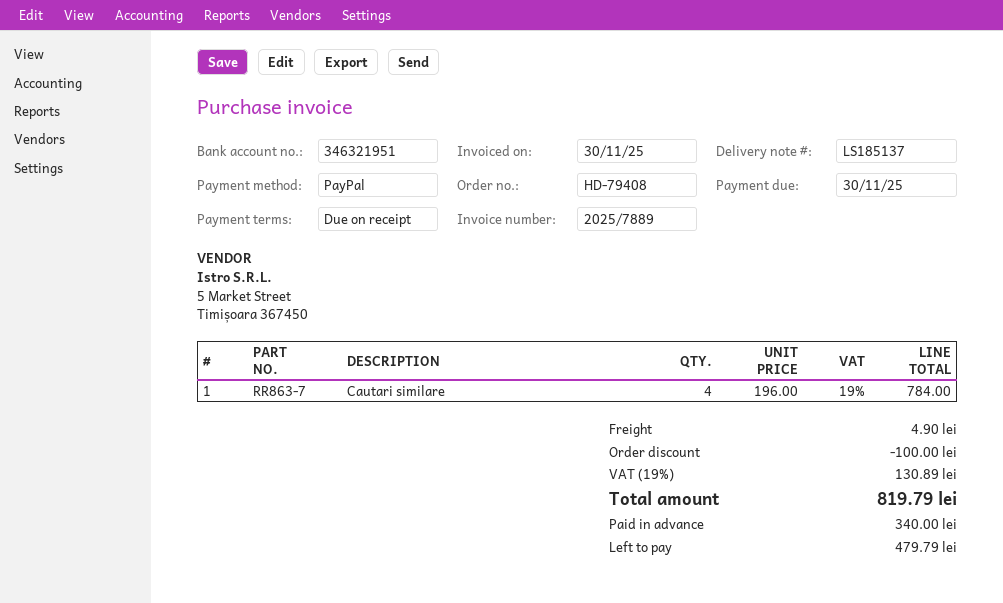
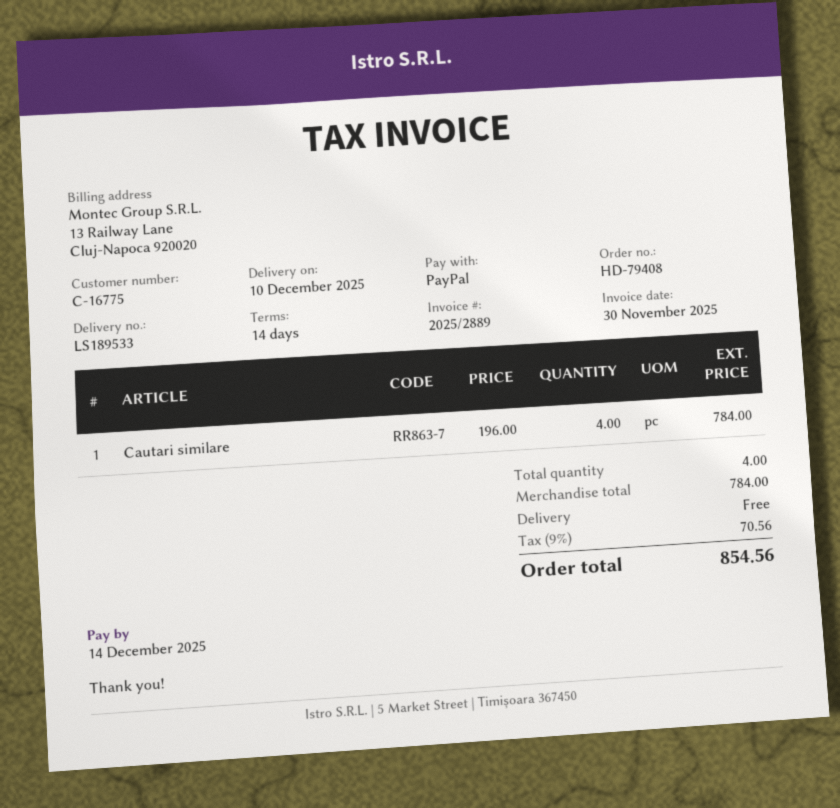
delivery note number: LS185137 -> LS189533
invoice number: 2025/7889 -> 2025/2889
payment terms: on receipt -> 14 days
due date: 2025-11-30 -> 2025-12-14
discount: 100.00 -> none
shipping: 4.90 -> 0.00
tax: 19% = 130.89 -> 9% = 70.56
total: 819.79 -> 854.56

